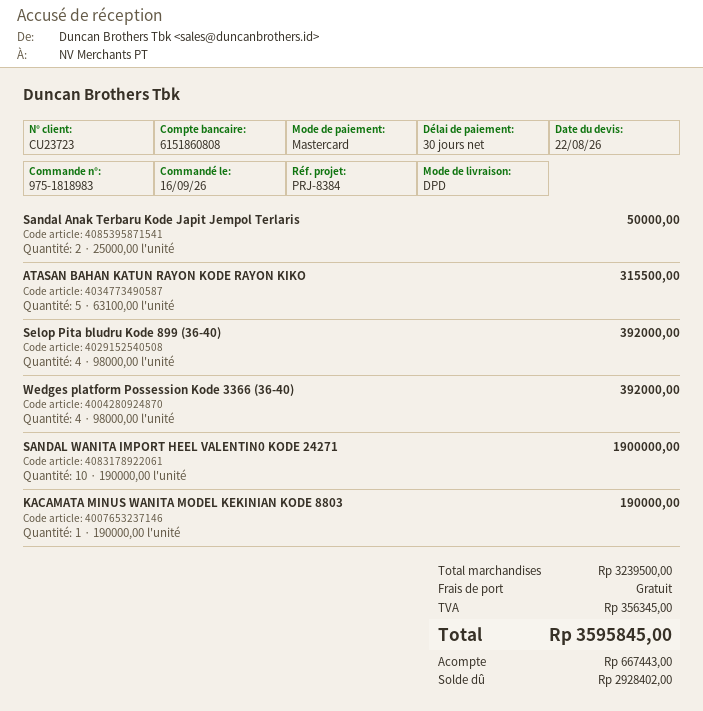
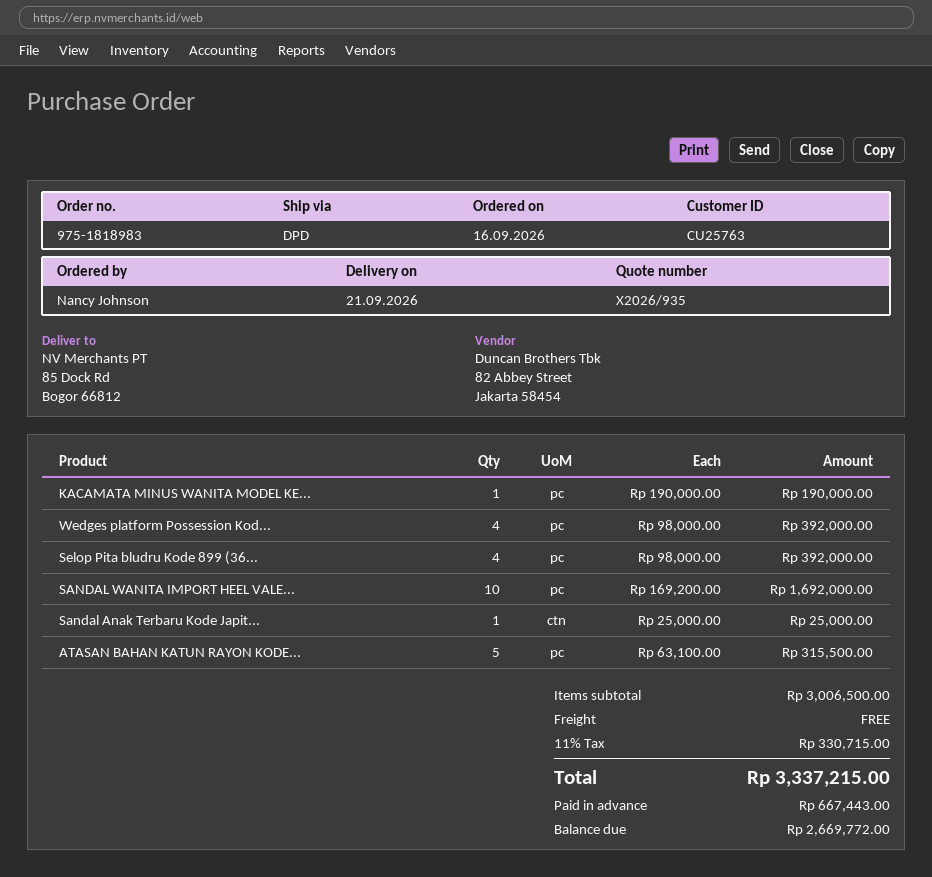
customer number: CU23723 -> CU25763
Sandal Anak Terbaru Kode Japit Jempol Terlaris: 2 x 25000.00 = 50000.00 -> 1 x 25000.00 = 25000.00
SANDAL WANITA IMPORT HEEL VALENTIN0 KODE 24271: 10 x 190000.00 = 1900000.00 -> 10 x 169200.00 = 1692000.00
subtotal: 3239500.00 -> 3006500.00
tax: 356345.00 -> 330715.00
total: 3595845.00 -> 3337215.00
balance: 2928402.00 -> 2669772.00

